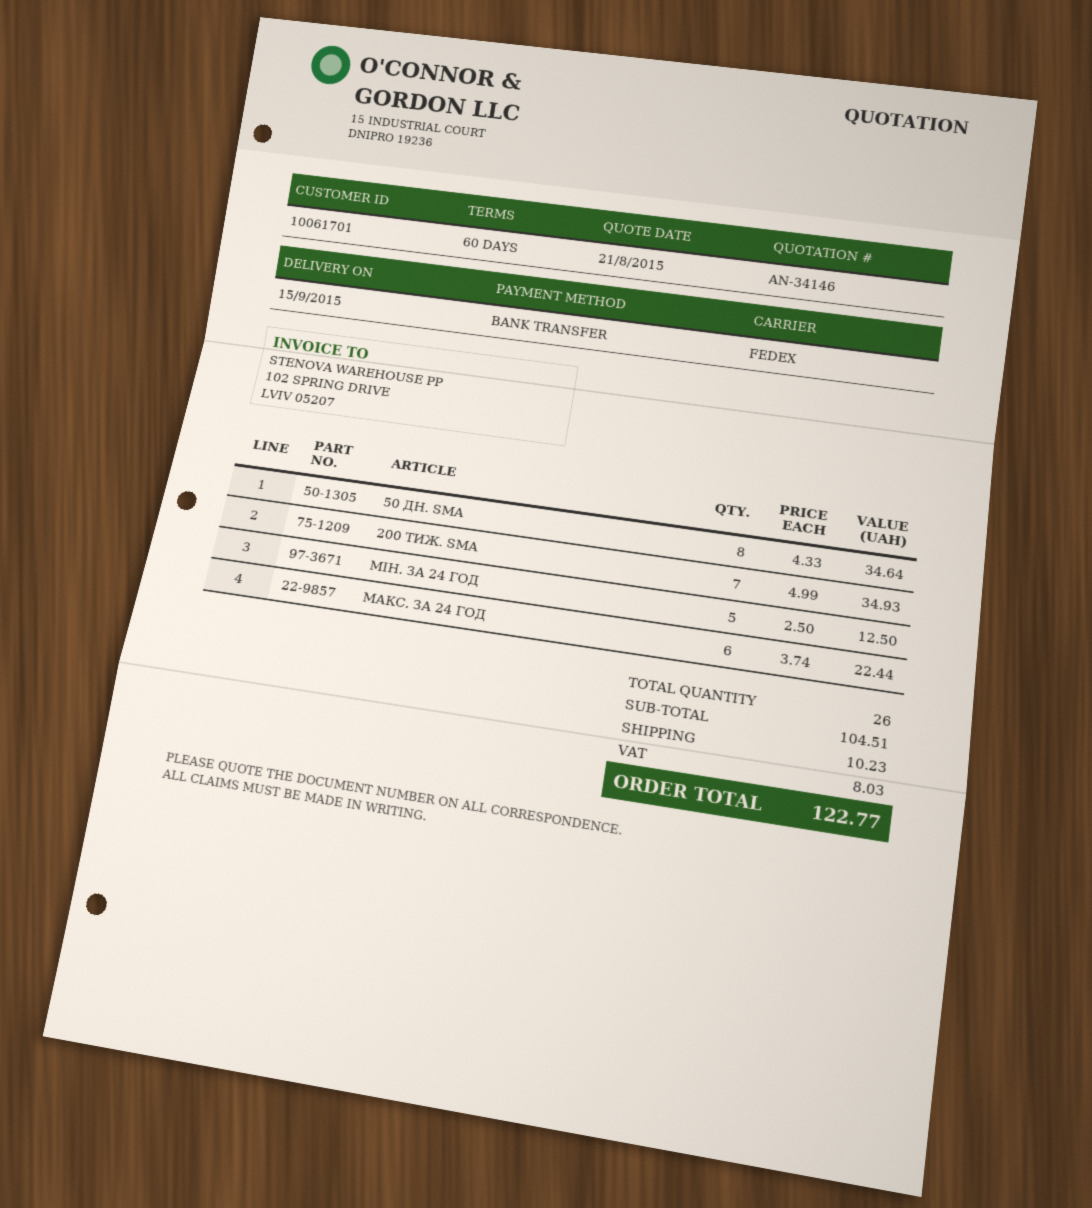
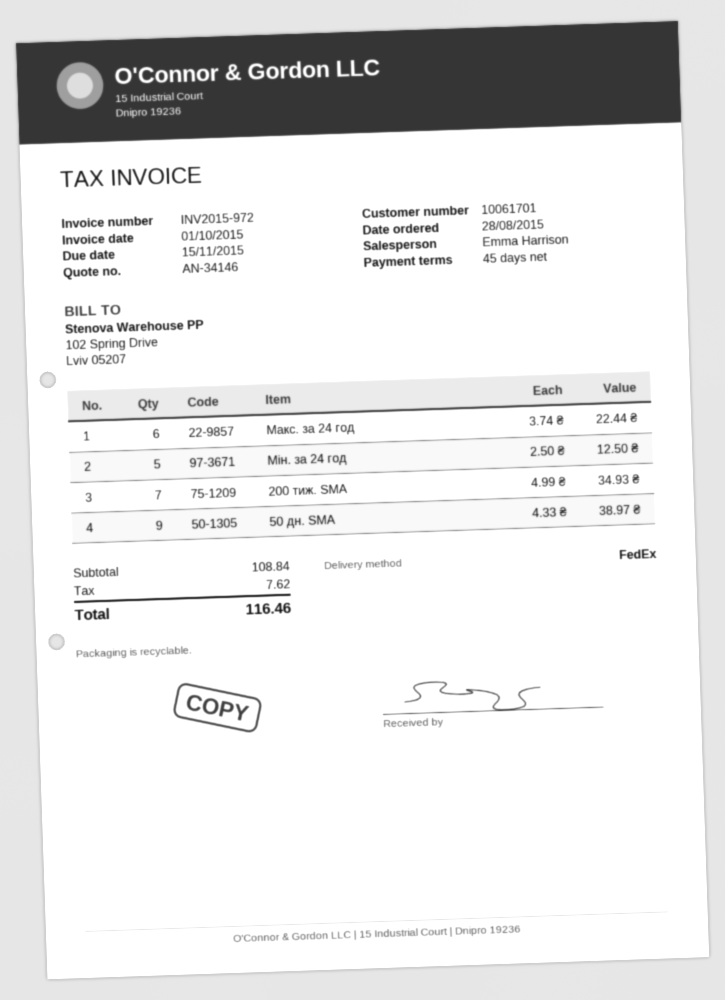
payment terms: 60 days -> 45 days
50 ДН. SMA: 8 x 4.33 = 34.64 -> 9 x 4.33 = 38.97
subtotal: 104.51 -> 108.84
shipping: 10.23 -> none
tax: 8.03 -> 7.62
total: 122.77 -> 116.46

